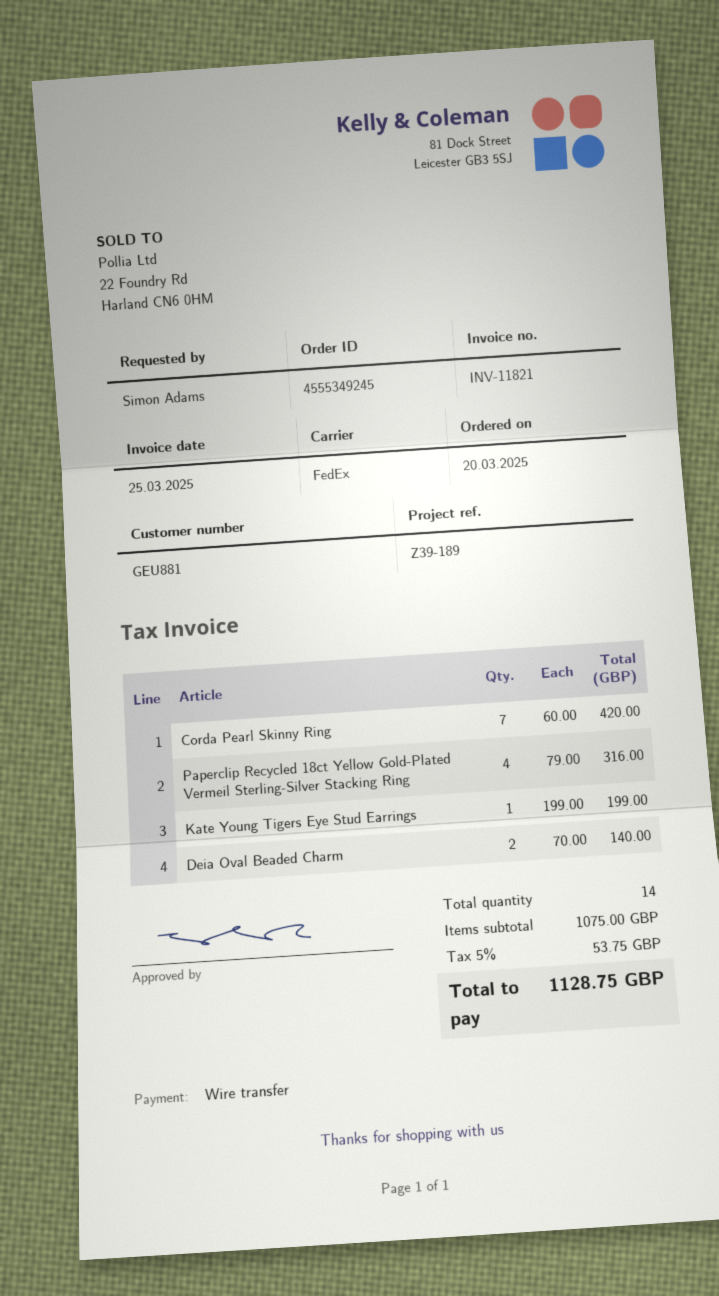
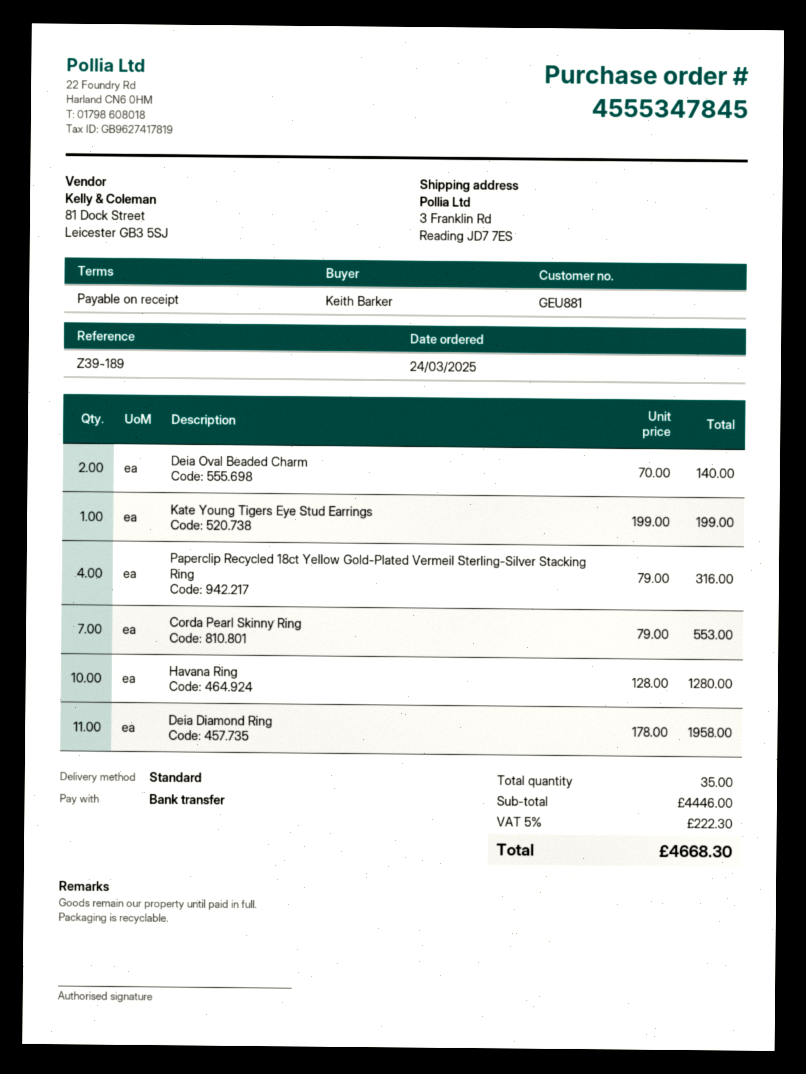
order number: 4555349245 -> 4555347845
order date: 2025-03-20 -> 2025-03-24
ordered by: Simon Adams -> Keith Barker
shipping method: FedEx -> standard
Corda Pearl Skinny Ring: 7 x 60.00 = 420.00 -> 7 x 79.00 = 553.00
Havana Ring: none -> 10 x 128.00 = 1280.00
Deia Diamond Ring: none -> 11 x 178.00 = 1958.00
total quantity: 14 -> 35
subtotal: 1075.00 -> 4446.00
tax: 5% = 53.75 -> 5% = 222.30
total: 1128.75 -> 4668.30

